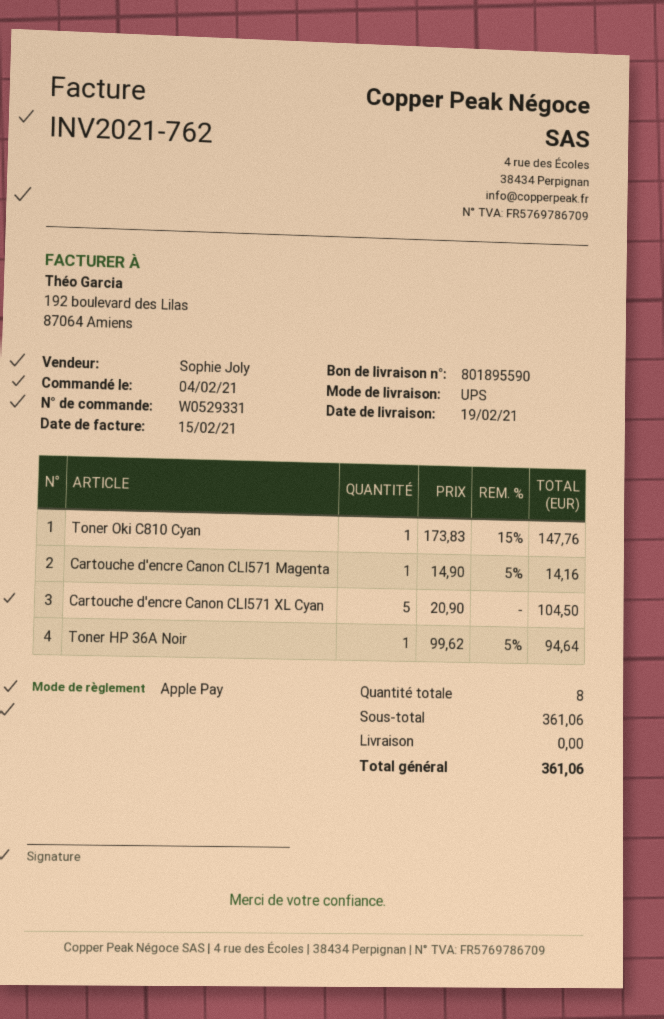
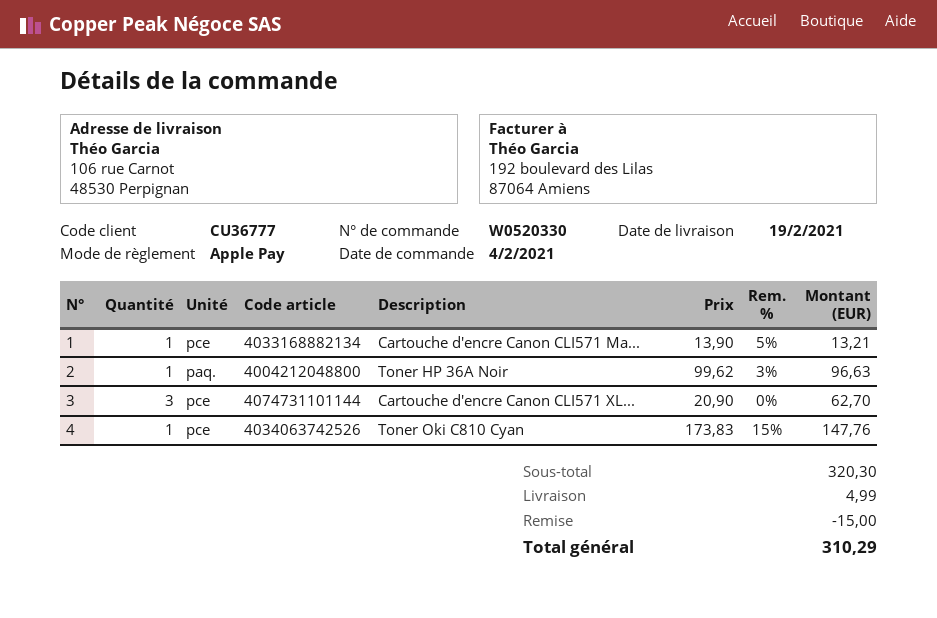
order number: W0529331 -> W0520330
Cartouche d'encre Canon CLI571 Magenta: 1 x 14.90 - 5% = 14.16 -> 1 x 13.90 - 5% = 13.21
Cartouche d'encre Canon CLI571 XL Cyan: 5 x 20.90 = 104.50 -> 3 x 20.90 = 62.70
Toner HP 36A Noir: 1 x 99.62 - 5% = 94.64 -> 1 x 99.62 - 3% = 96.63
subtotal: 361.06 -> 320.30
discount: none -> 15.00
shipping: 0.00 -> 4.99
total: 361.06 -> 310.29

